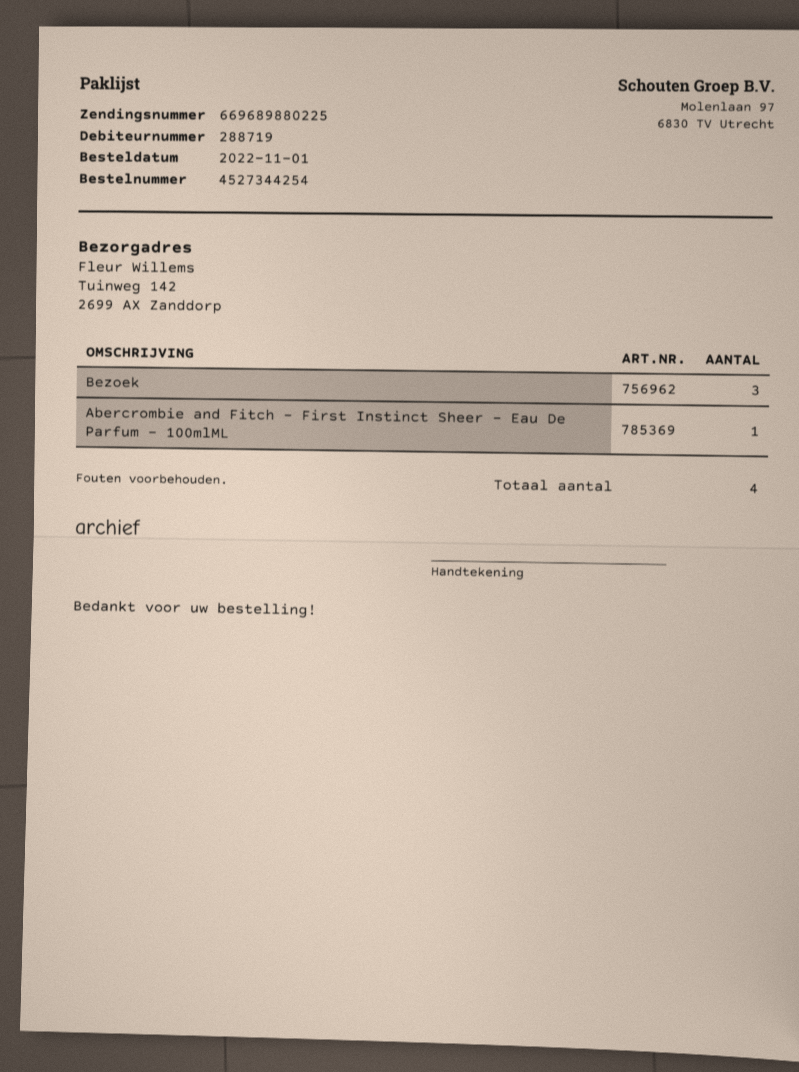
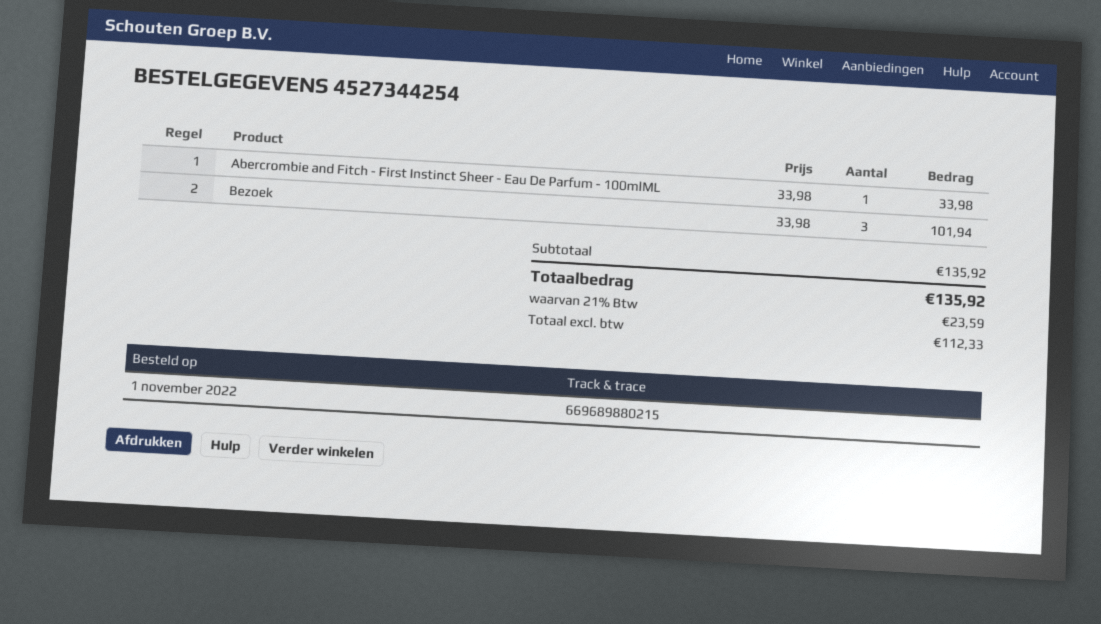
tracking number: 669689880225 -> 669689880215

